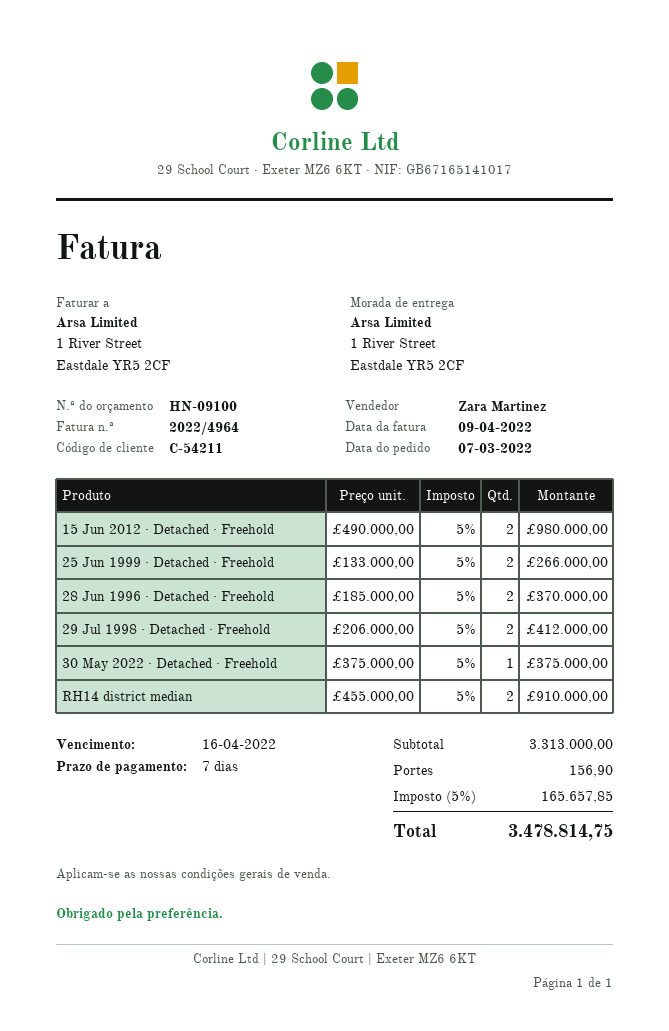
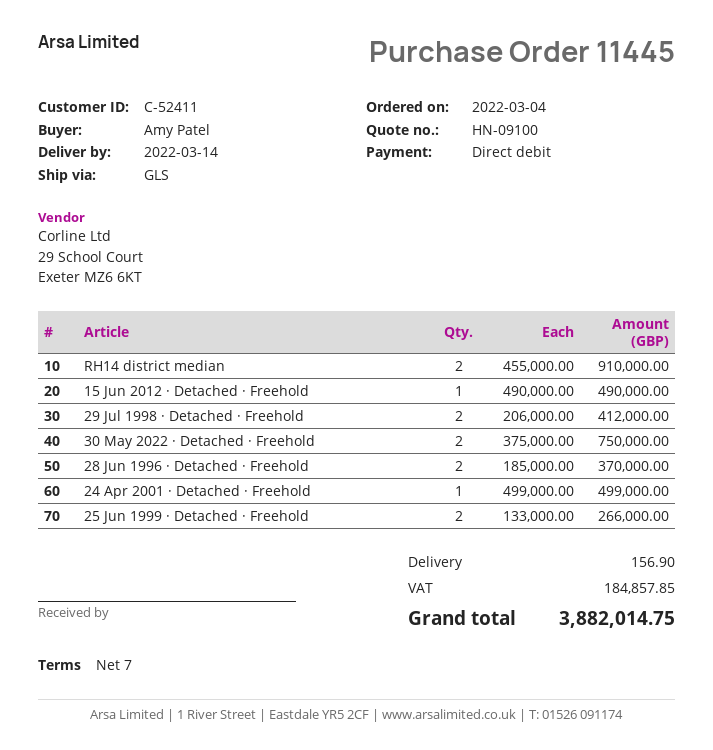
order date: 2022-03-07 -> 2022-03-04
customer number: C-54211 -> C-52411
15 Jun 2012 · Detached · Freehold: 2 x 490000.00 = 980000.00 -> 1 x 490000.00 = 490000.00
30 May 2022 · Detached · Freehold: 1 x 375000.00 = 375000.00 -> 2 x 375000.00 = 750000.00
24 Apr 2001 · Detached · Freehold: none -> 1 x 499000.00 = 499000.00
tax: 165657.85 -> 184857.85
total: 3478814.75 -> 3882014.75

